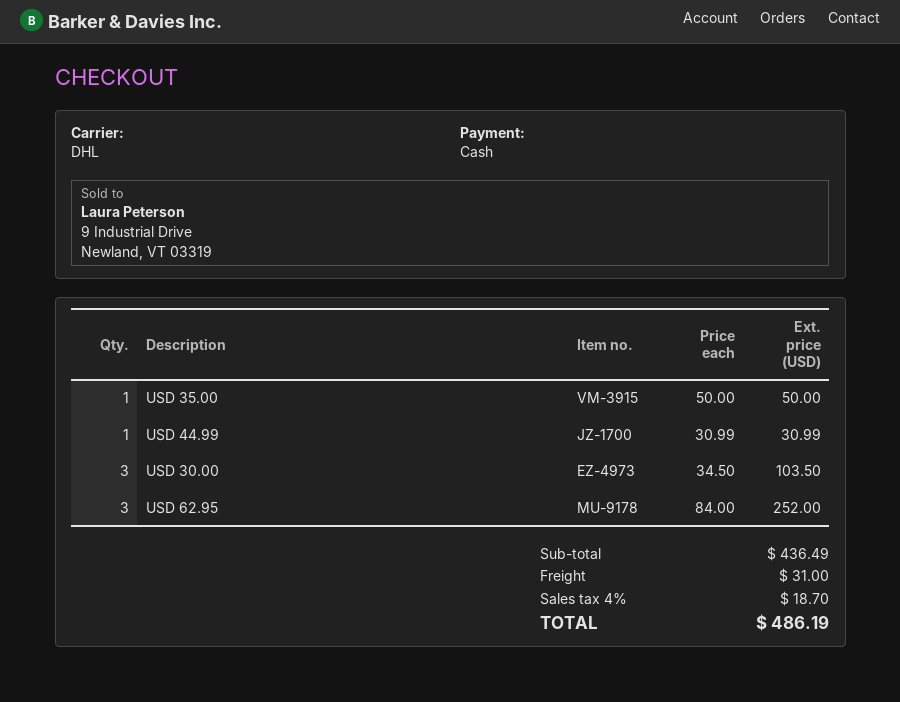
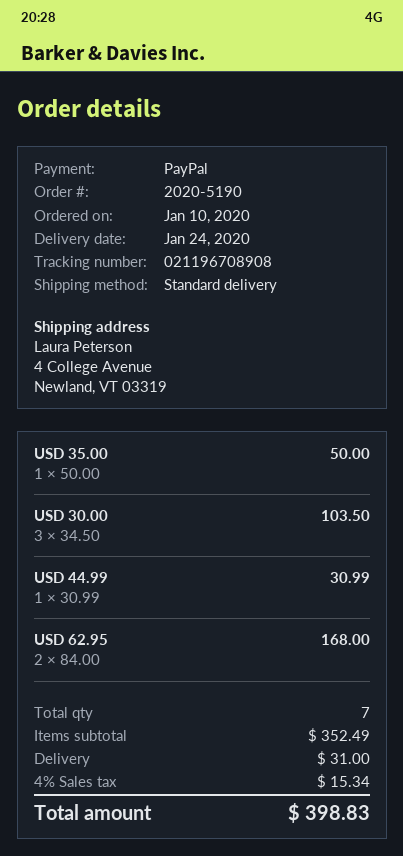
payment method: cash -> PayPal
shipping method: DHL -> standard
USD 62.95: 3 x 84.00 = 252.00 -> 2 x 84.00 = 168.00
subtotal: 436.49 -> 352.49
tax: 4% = 18.70 -> 4% = 15.34
total: 486.19 -> 398.83

